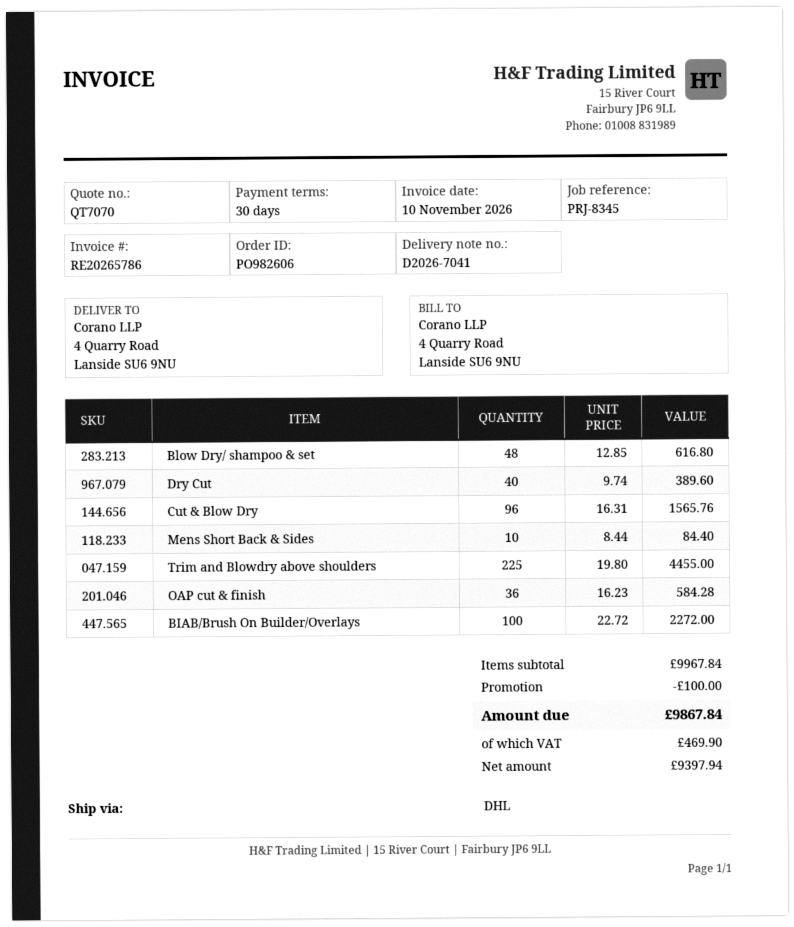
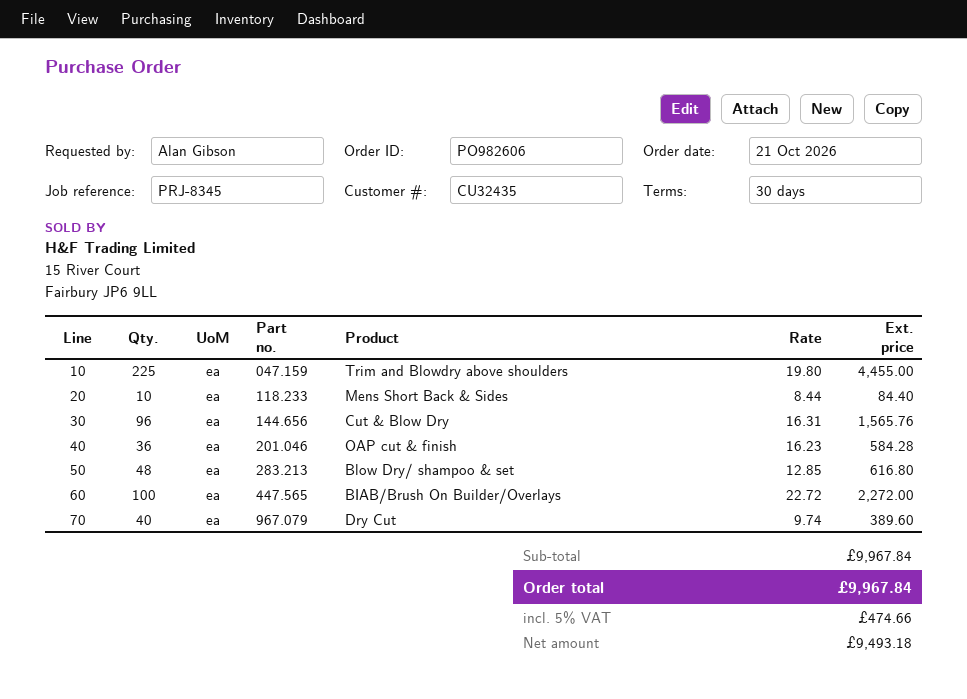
discount: 100.00 -> none
net: 9397.94 -> 9493.18
tax: 469.90 -> 474.66
total: 9867.84 -> 9967.84

